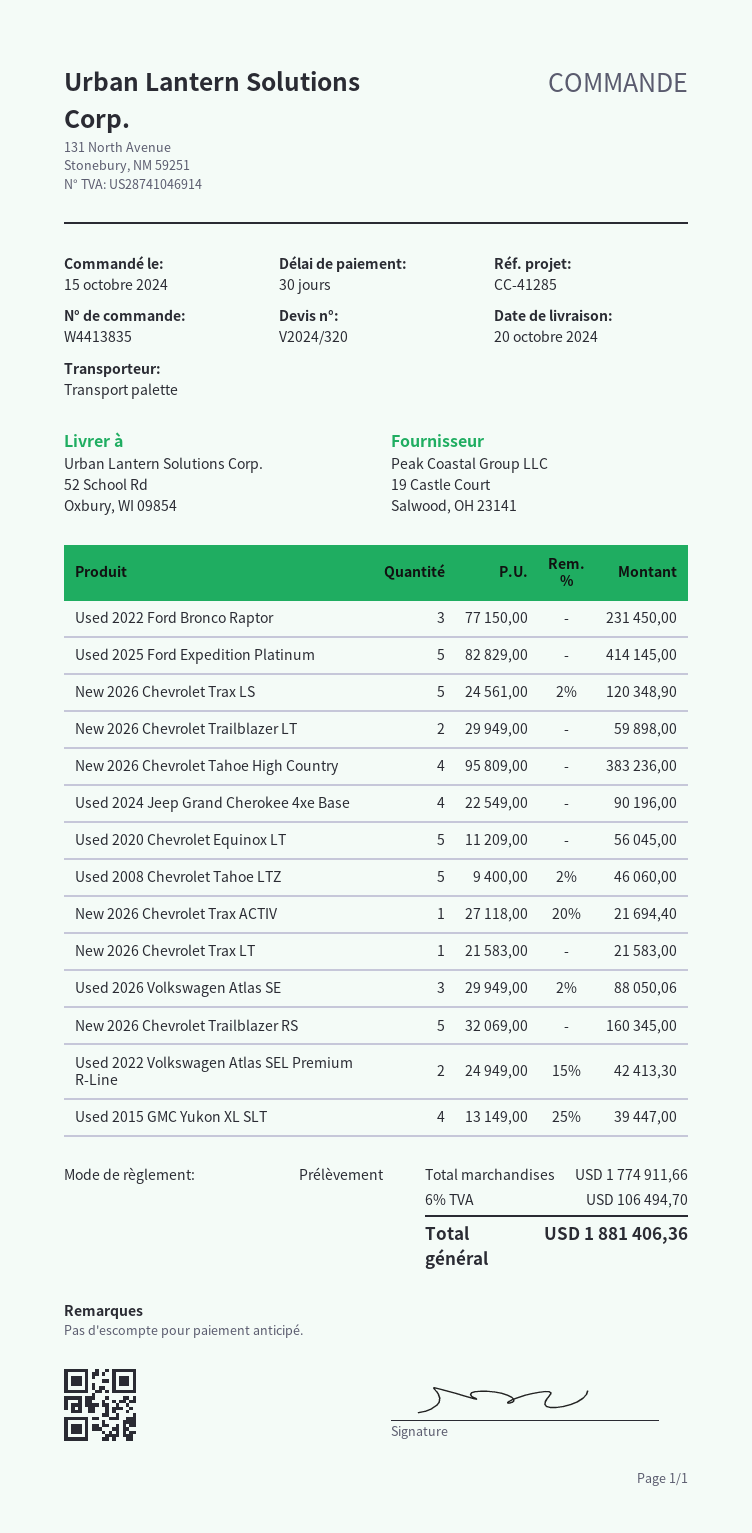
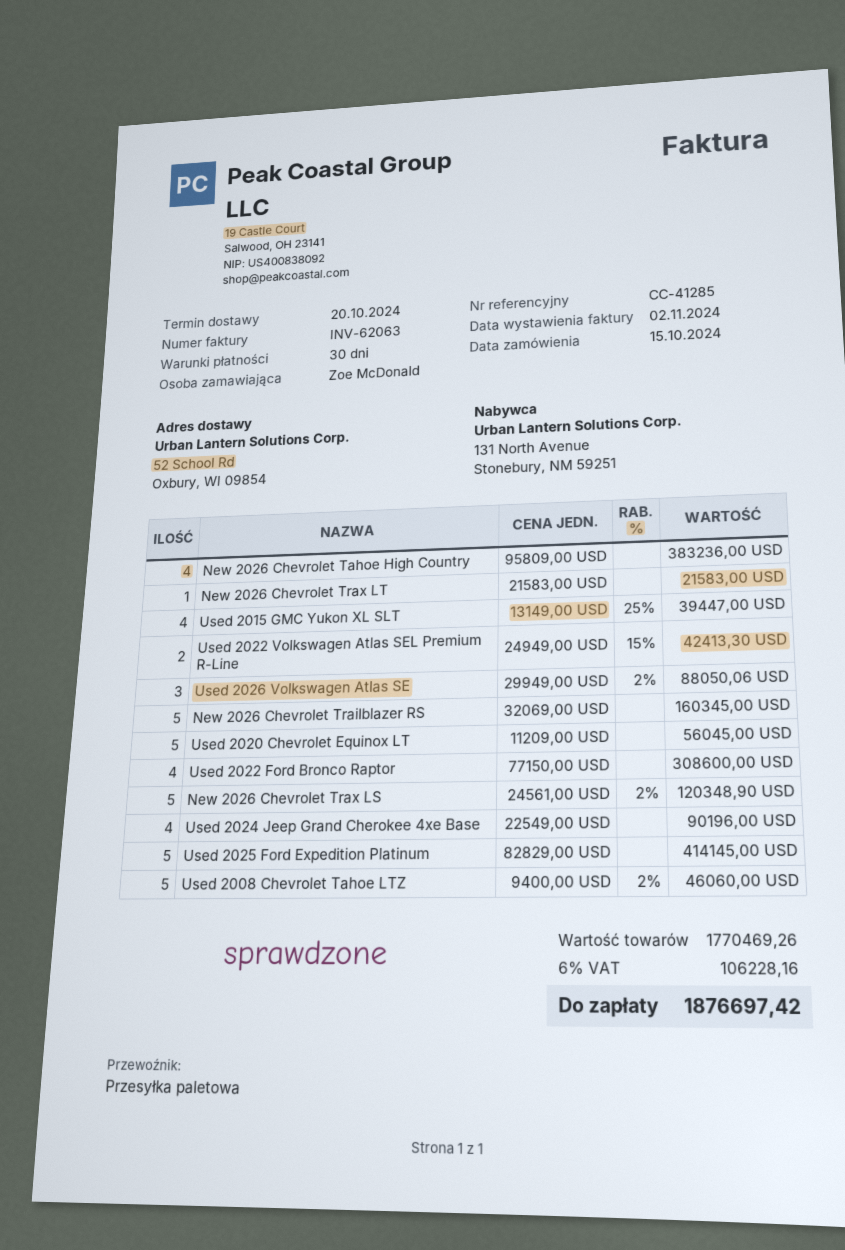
Used 2022 Ford Bronco Raptor: 3 x 77150.00 = 231450.00 -> 4 x 77150.00 = 308600.00
New 2026 Chevrolet Trailblazer LT: 2 x 29949.00 = 59898.00 -> none
New 2026 Chevrolet Trax ACTIV: 1 x 27118.00 - 20% = 21694.40 -> none
subtotal: 1774911.66 -> 1770469.26
tax: 6% = 106494.70 -> 6% = 106228.16
total: 1881406.36 -> 1876697.42

